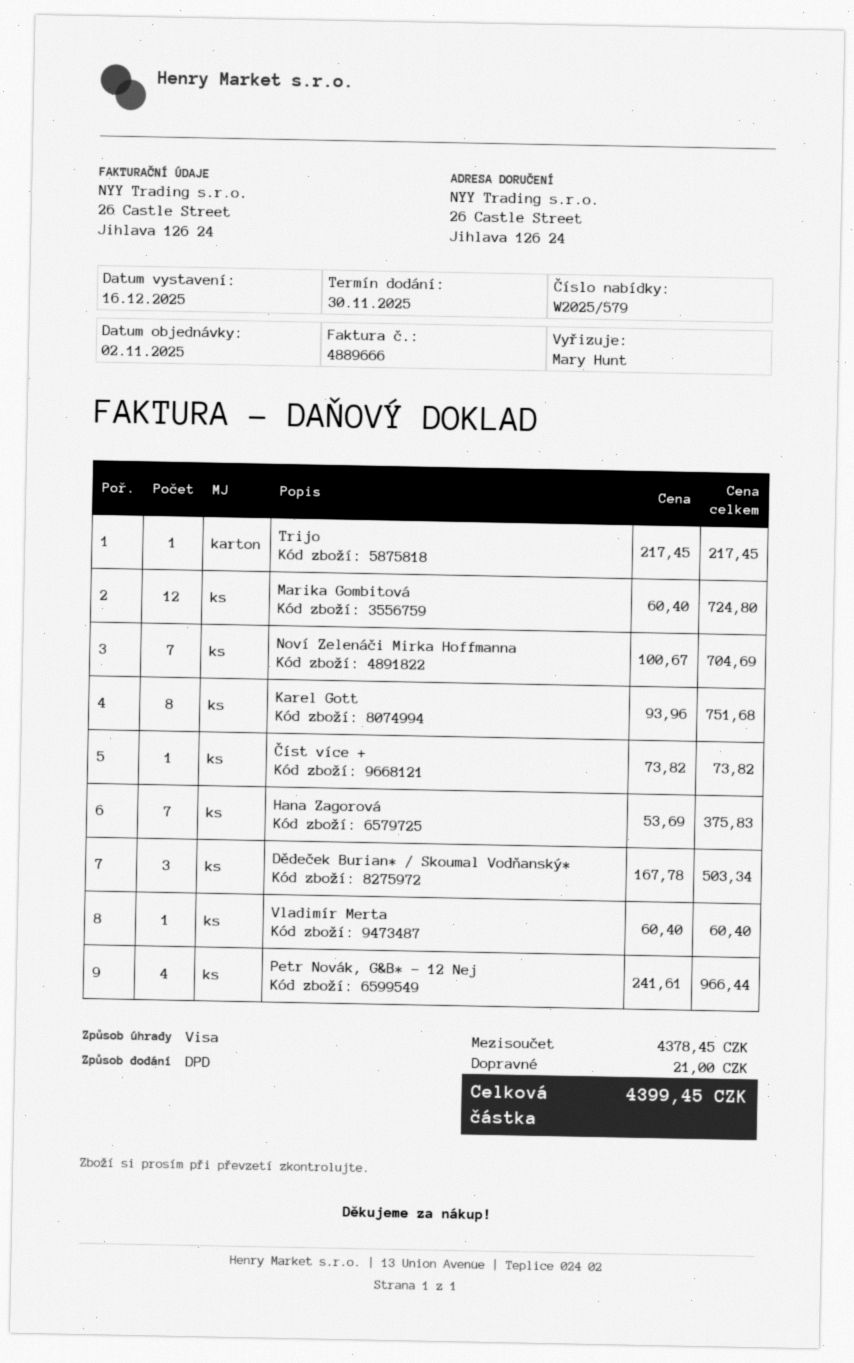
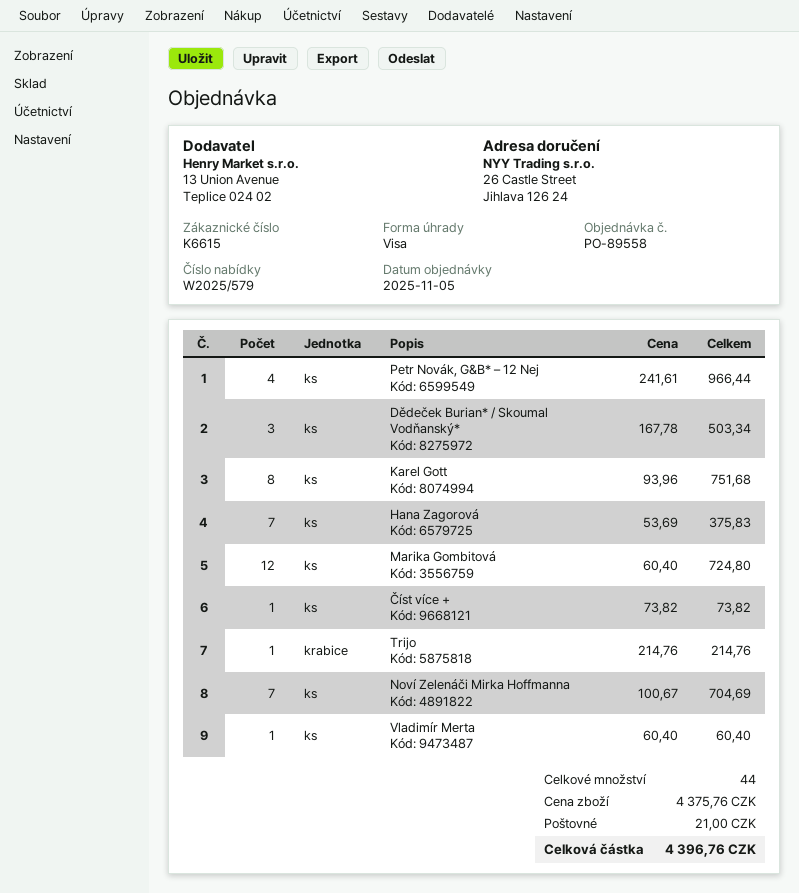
order date: 2025-11-02 -> 2025-11-05
Trijo: 1 x 217.45 = 217.45 -> 1 x 214.76 = 214.76
subtotal: 4378.45 -> 4375.76
total: 4399.45 -> 4396.76

